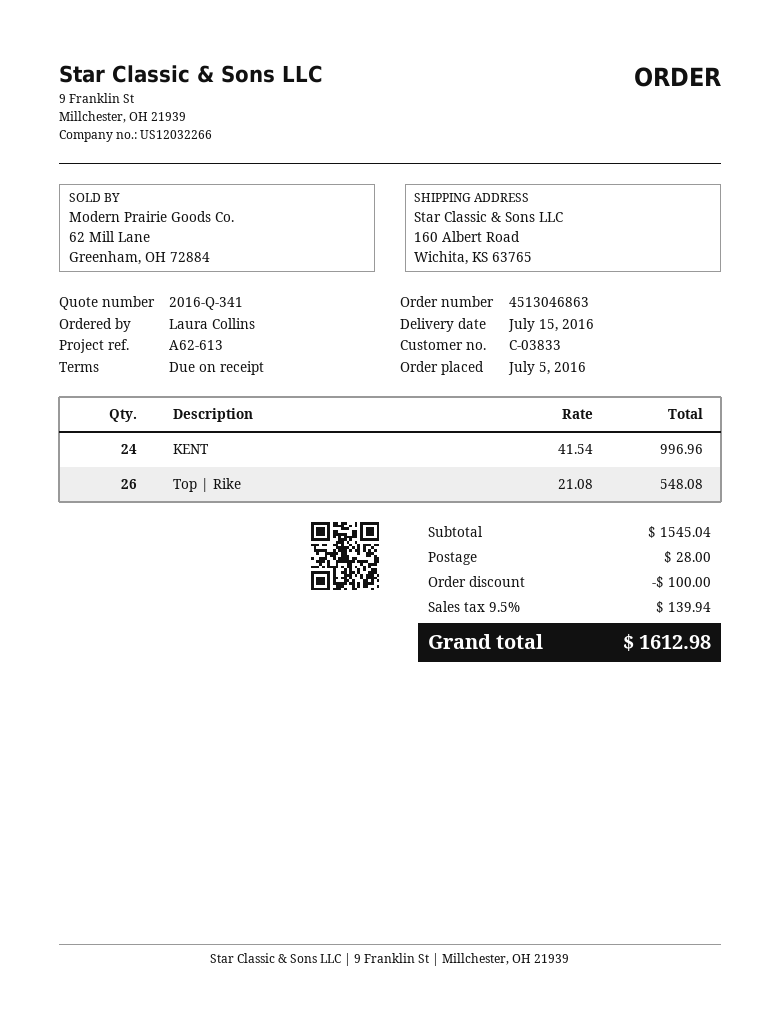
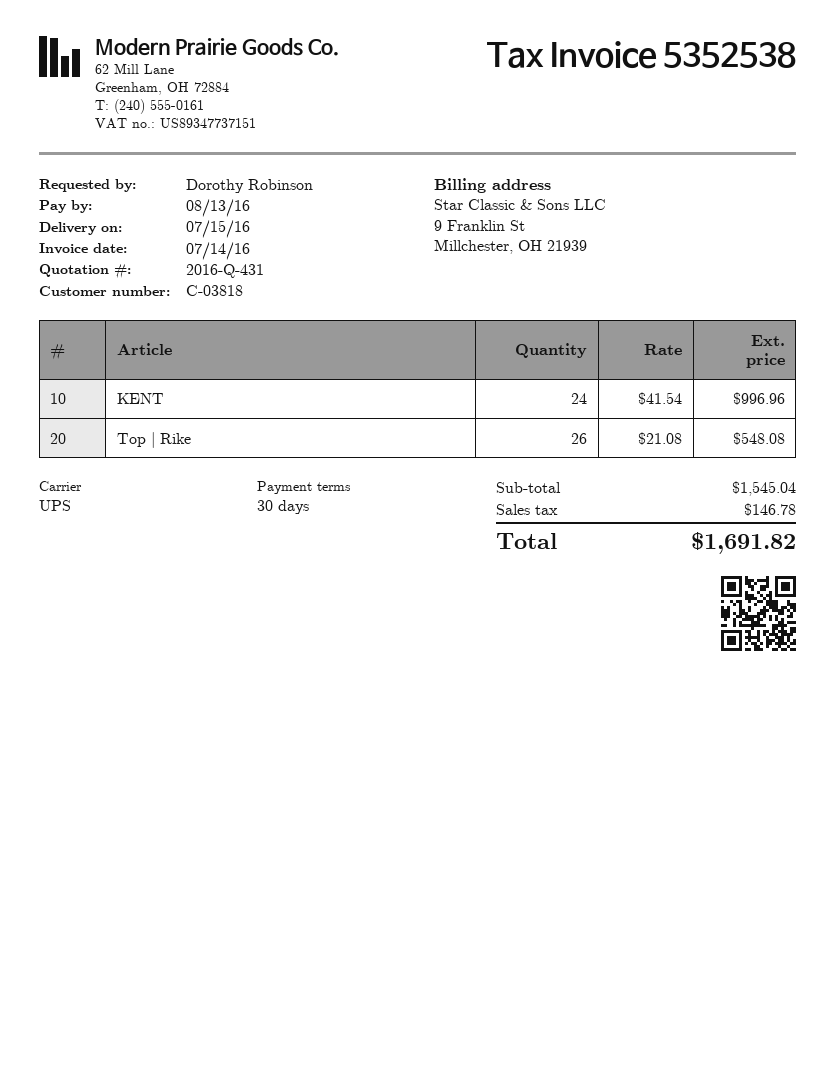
quote number: 2016-Q-341 -> 2016-Q-431
payment terms: on receipt -> 30 days
customer number: C-03833 -> C-03818
ordered by: Laura Collins -> Dorothy Robinson
discount: 100.00 -> none
shipping: 28.00 -> none
tax: 139.94 -> 146.78
total: 1612.98 -> 1691.82

